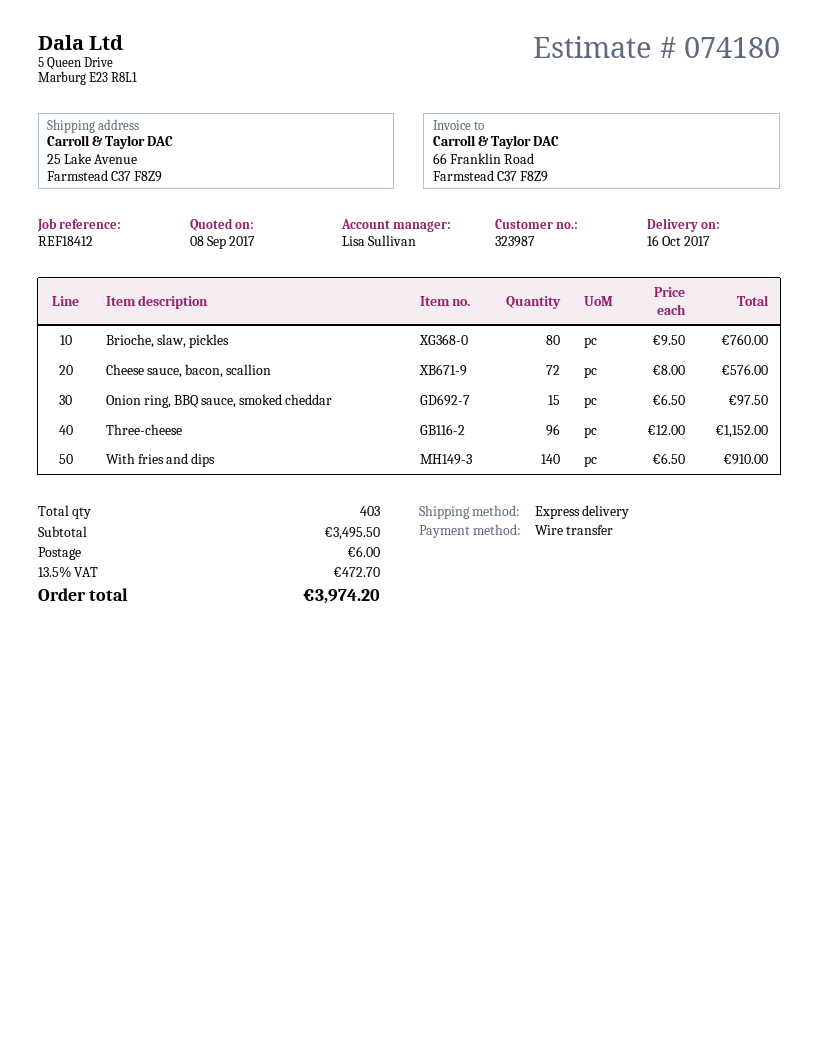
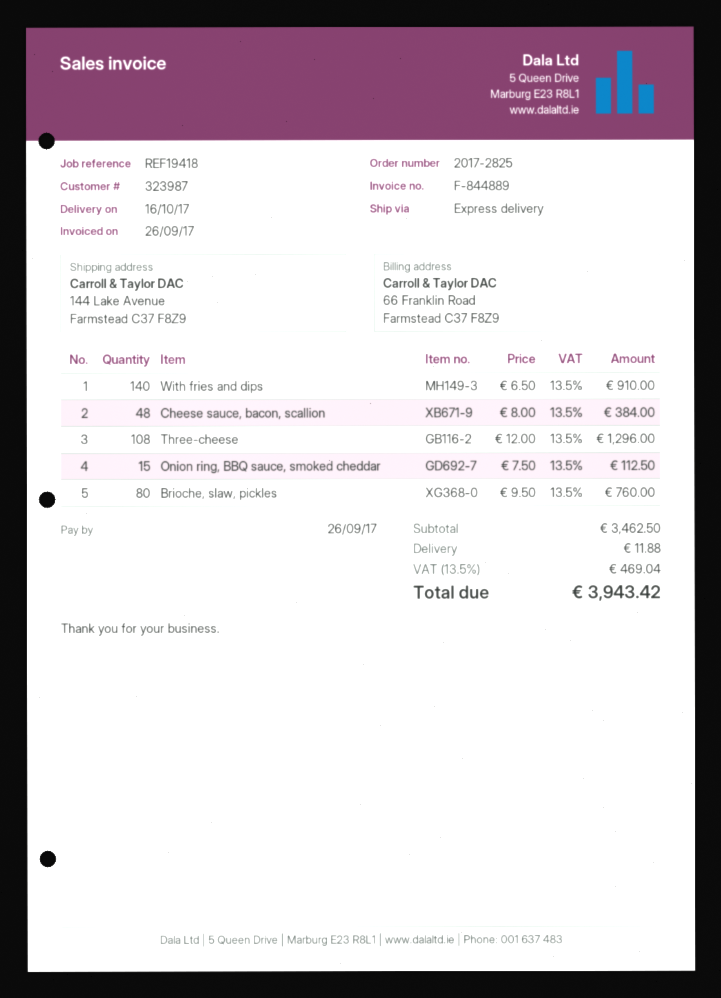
reference: REF18412 -> REF19418
ship to: 25 Lake Avenue, Farmstead C37 F8Z9 -> 144 Lake Avenue, Farmstead C37 F8Z9
Cheese sauce, bacon, scallion: 72 x 8.00 = 576.00 -> 48 x 8.00 = 384.00
Onion ring, BBQ sauce, smoked cheddar: 15 x 6.50 = 97.50 -> 15 x 7.50 = 112.50
Three-cheese: 96 x 12.00 = 1152.00 -> 108 x 12.00 = 1296.00
subtotal: 3495.50 -> 3462.50
shipping: 6.00 -> 11.88
tax: 13.5% = 472.70 -> 13.5% = 469.04
total: 3974.20 -> 3943.42

